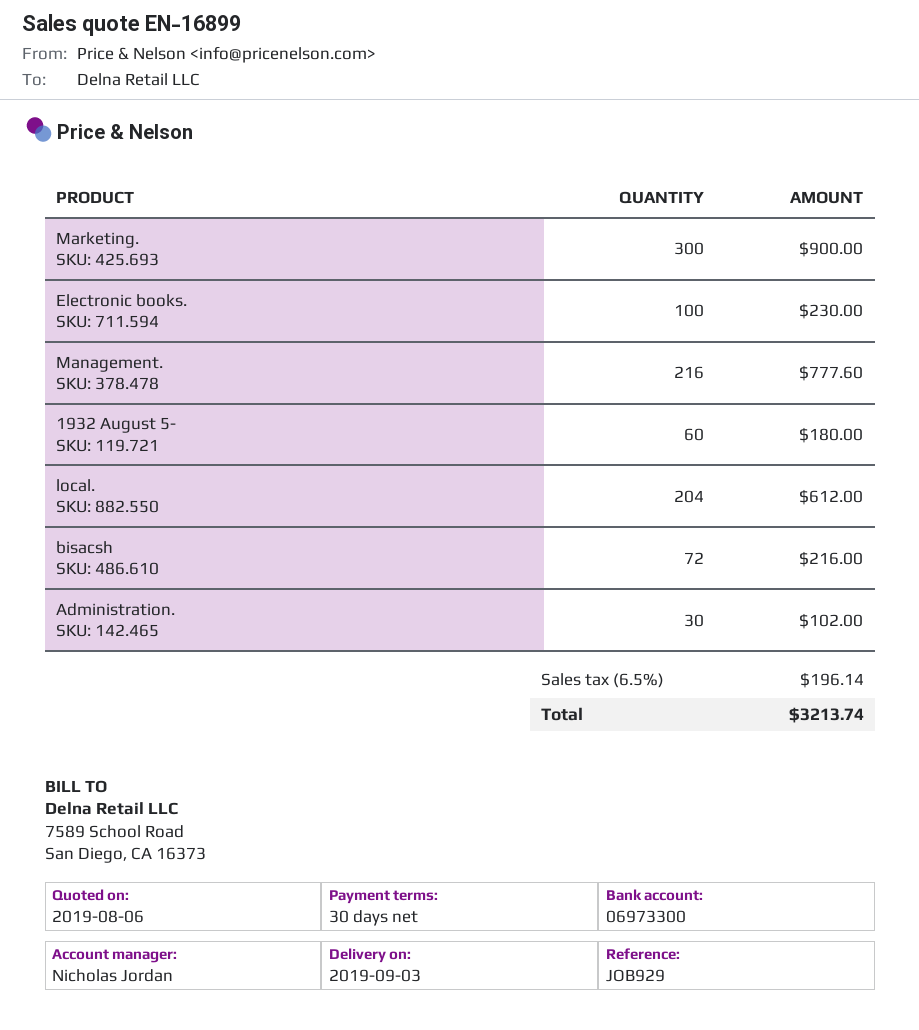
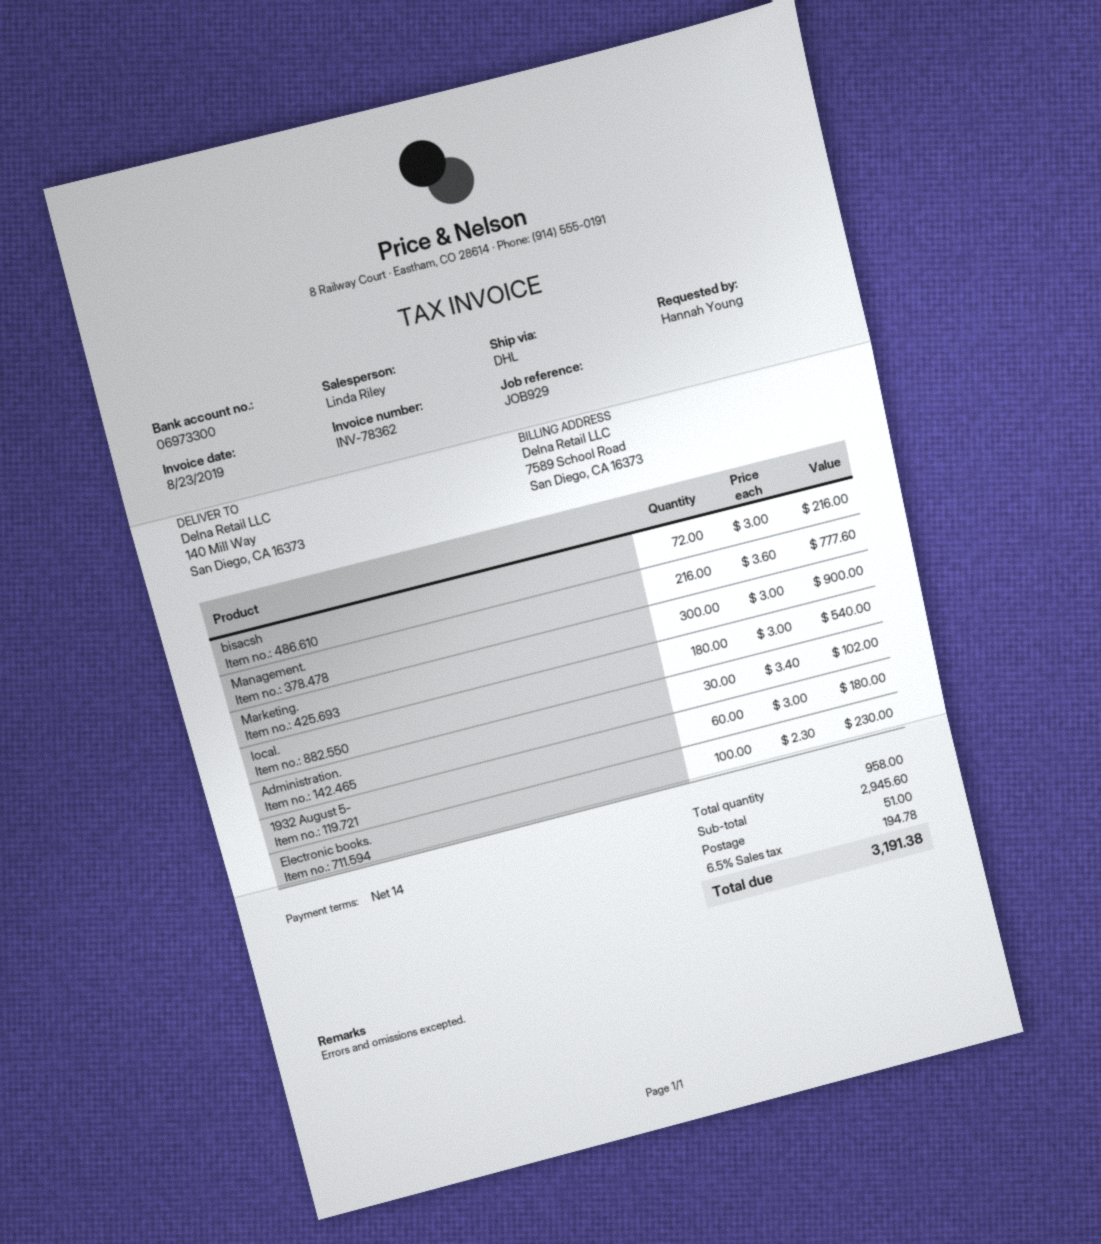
payment terms: 30 days -> 14 days
sales rep: Nicholas Jordan -> Linda Riley
local.: 204 for 612.00 -> 180 for 540.00
shipping: none -> 51.00
tax: 6.5% = 196.14 -> 6.5% = 194.78
total: 3213.74 -> 3191.38

